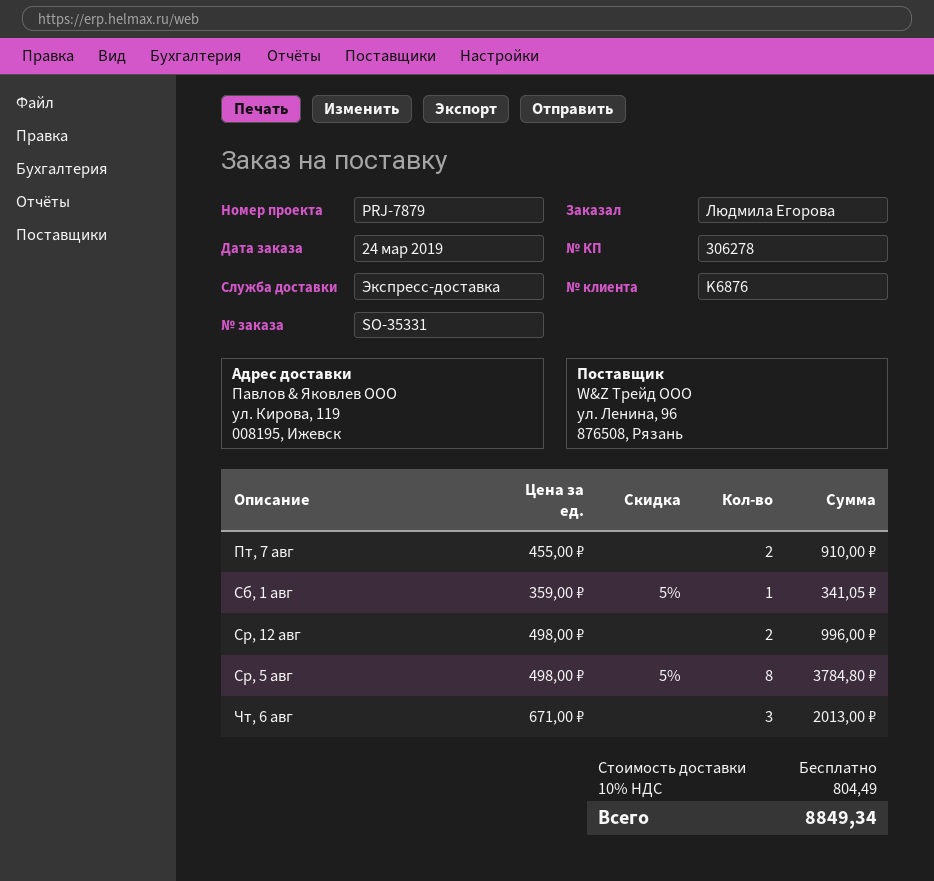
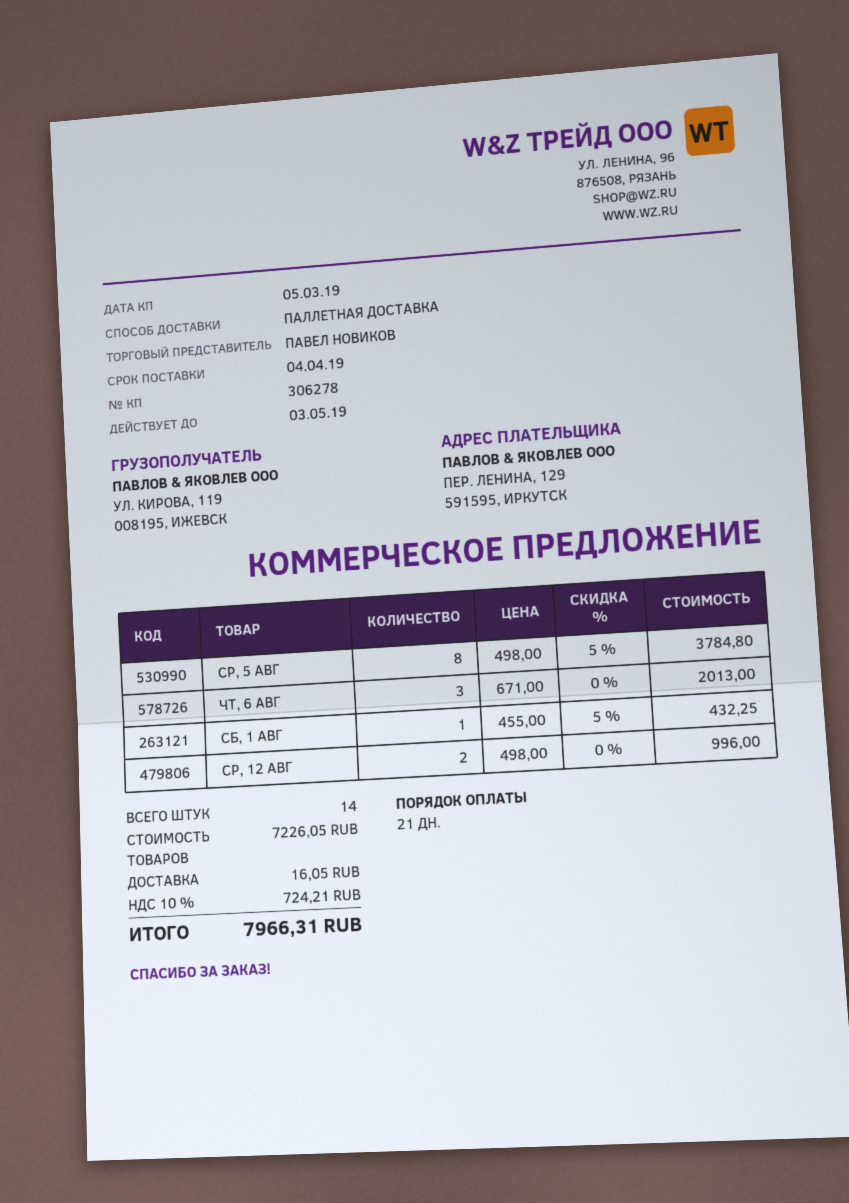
shipping method: express -> pallet freight
Пт, 7 авг: 2 x 455.00 = 910.00 -> none
Сб, 1 авг: 1 x 359.00 - 5% = 341.05 -> 1 x 455.00 - 5% = 432.25
shipping: 0.00 -> 16.05
tax: 10% = 804.49 -> 10% = 724.21
total: 8849.34 -> 7966.31

